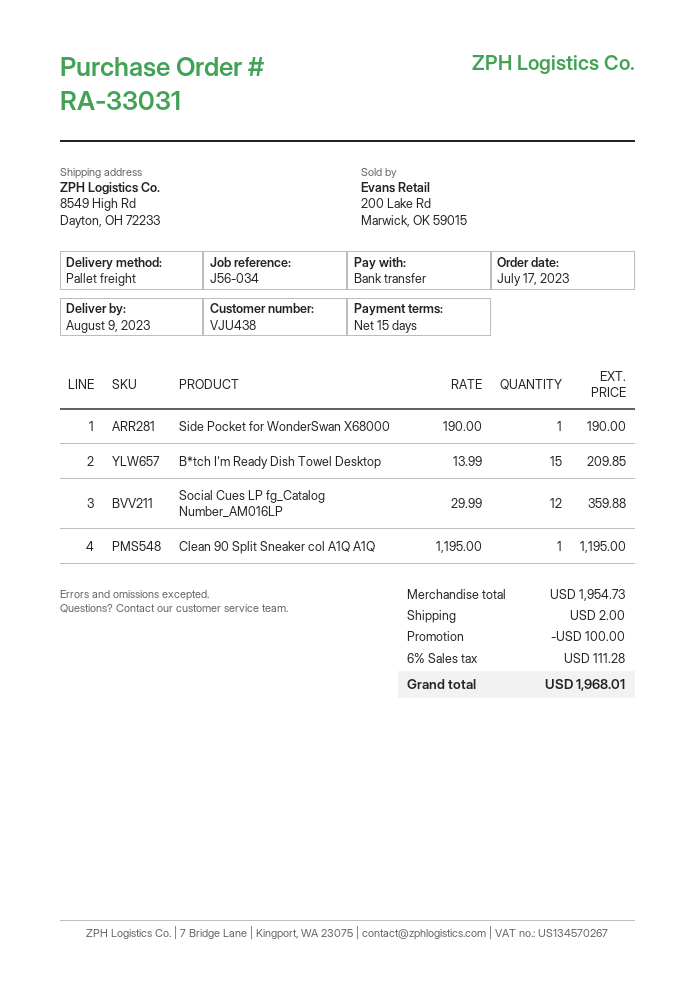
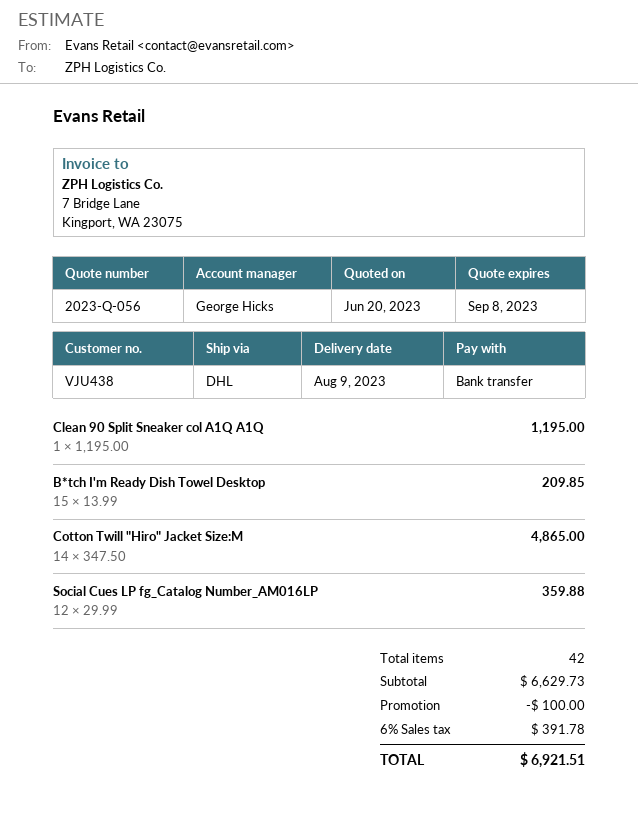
shipping method: pallet freight -> DHL
Side Pocket for WonderSwan X68000: 1 x 190.00 = 190.00 -> none
Cotton Twill "Hiro" Jacket Size:M: none -> 14 x 347.50 = 4865.00
subtotal: 1954.73 -> 6629.73
shipping: 2.00 -> none
tax: 6% = 111.28 -> 6% = 391.78
total: 1968.01 -> 6921.51

